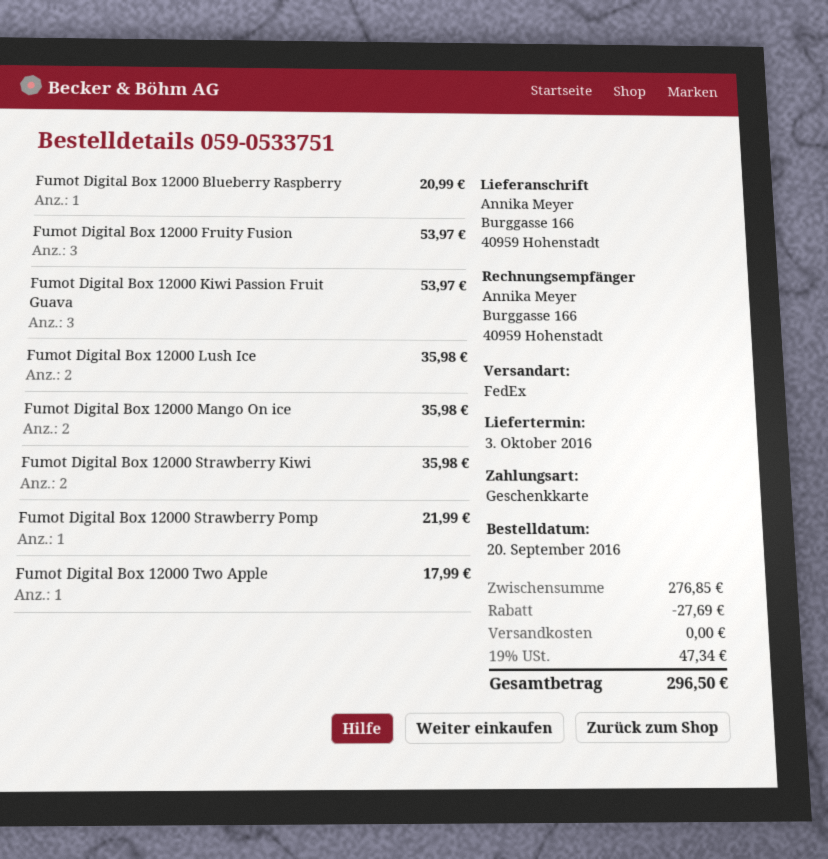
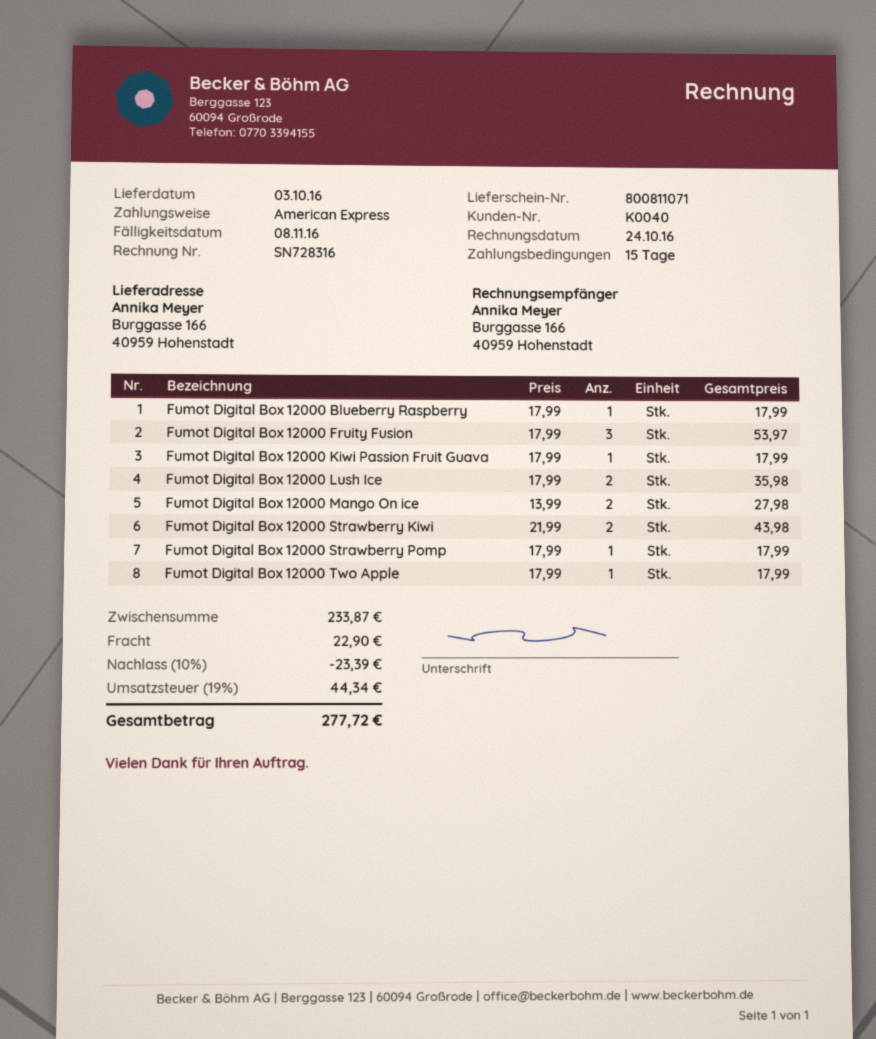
payment method: gift card -> American Express
Fumot Digital Box 12000 Blueberry Raspberry: 1 for 20.99 -> 1 for 17.99
Fumot Digital Box 12000 Kiwi Passion Fruit Guava: 3 for 53.97 -> 1 for 17.99
Fumot Digital Box 12000 Mango On ice: 2 for 35.98 -> 2 for 27.98
Fumot Digital Box 12000 Strawberry Kiwi: 2 for 35.98 -> 2 for 43.98
Fumot Digital Box 12000 Strawberry Pomp: 1 for 21.99 -> 1 for 17.99
subtotal: 276.85 -> 233.87
discount: 27.69 -> 23.39
shipping: 0.00 -> 22.90
tax: 19% = 47.34 -> 19% = 44.34
total: 296.50 -> 277.72

